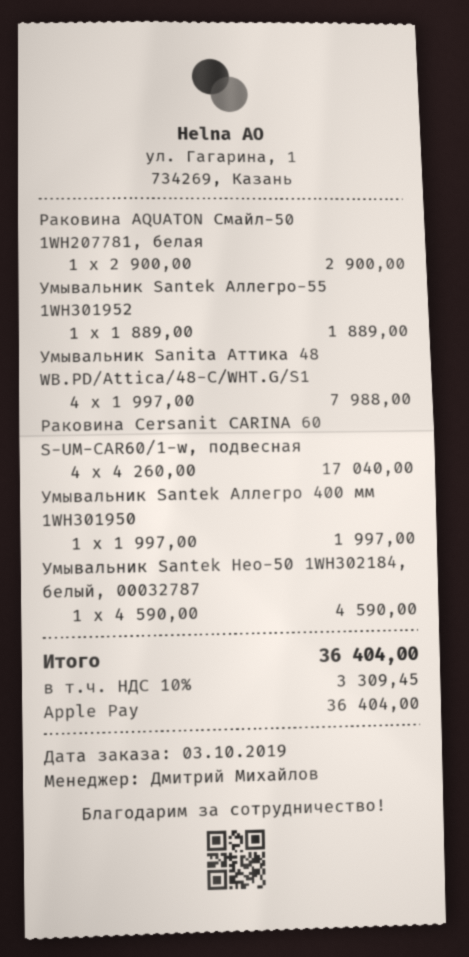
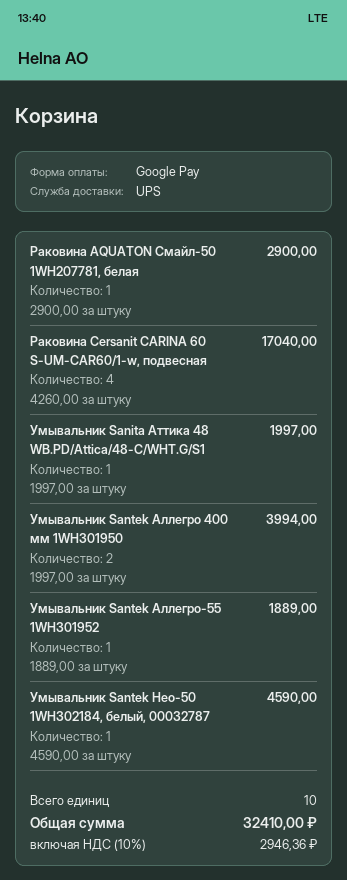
payment method: Apple Pay -> Google Pay
Умывальник Sanita Аттика 48 WB.PD/Attica/48-C/WHT.G/S1: 4 x 1997.00 = 7988.00 -> 1 x 1997.00 = 1997.00
Умывальник Santek Аллегро 400 мм 1WH301950: 1 x 1997.00 = 1997.00 -> 2 x 1997.00 = 3994.00
tax: 10% = 3309.45 -> 10% = 2946.36
total: 36404.00 -> 32410.00

